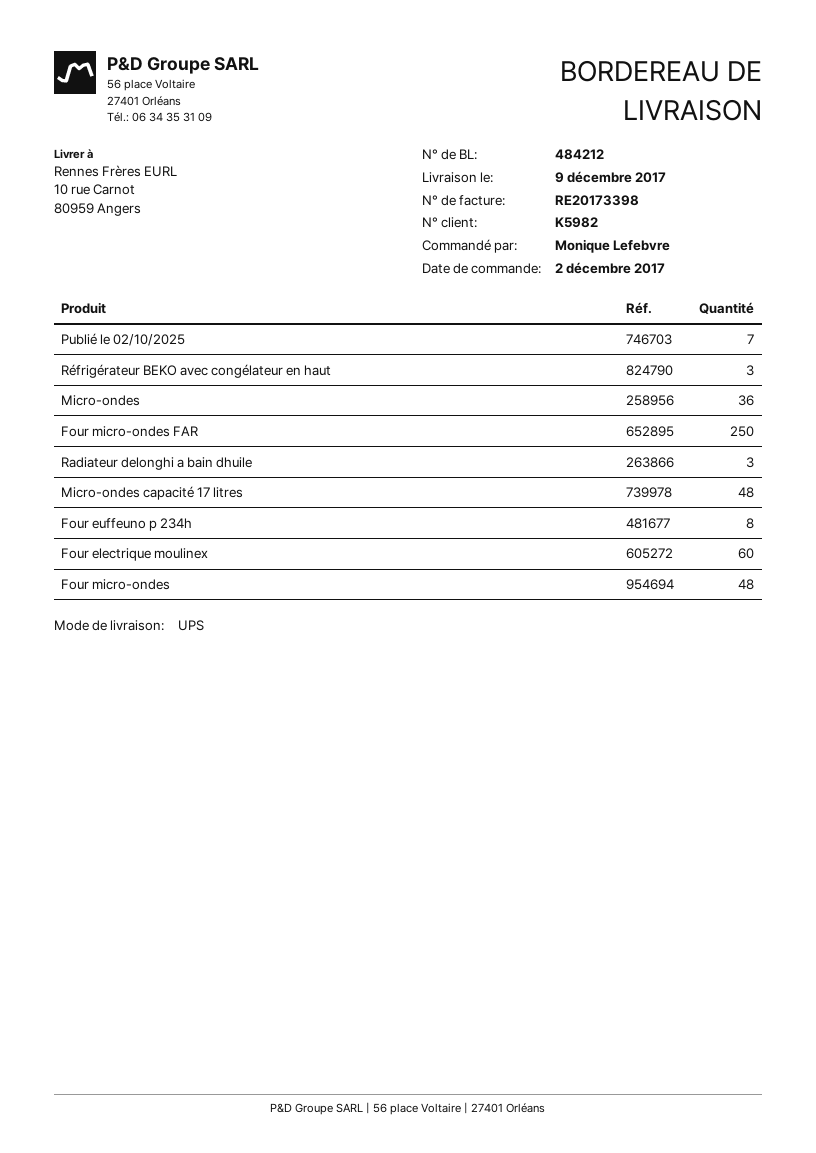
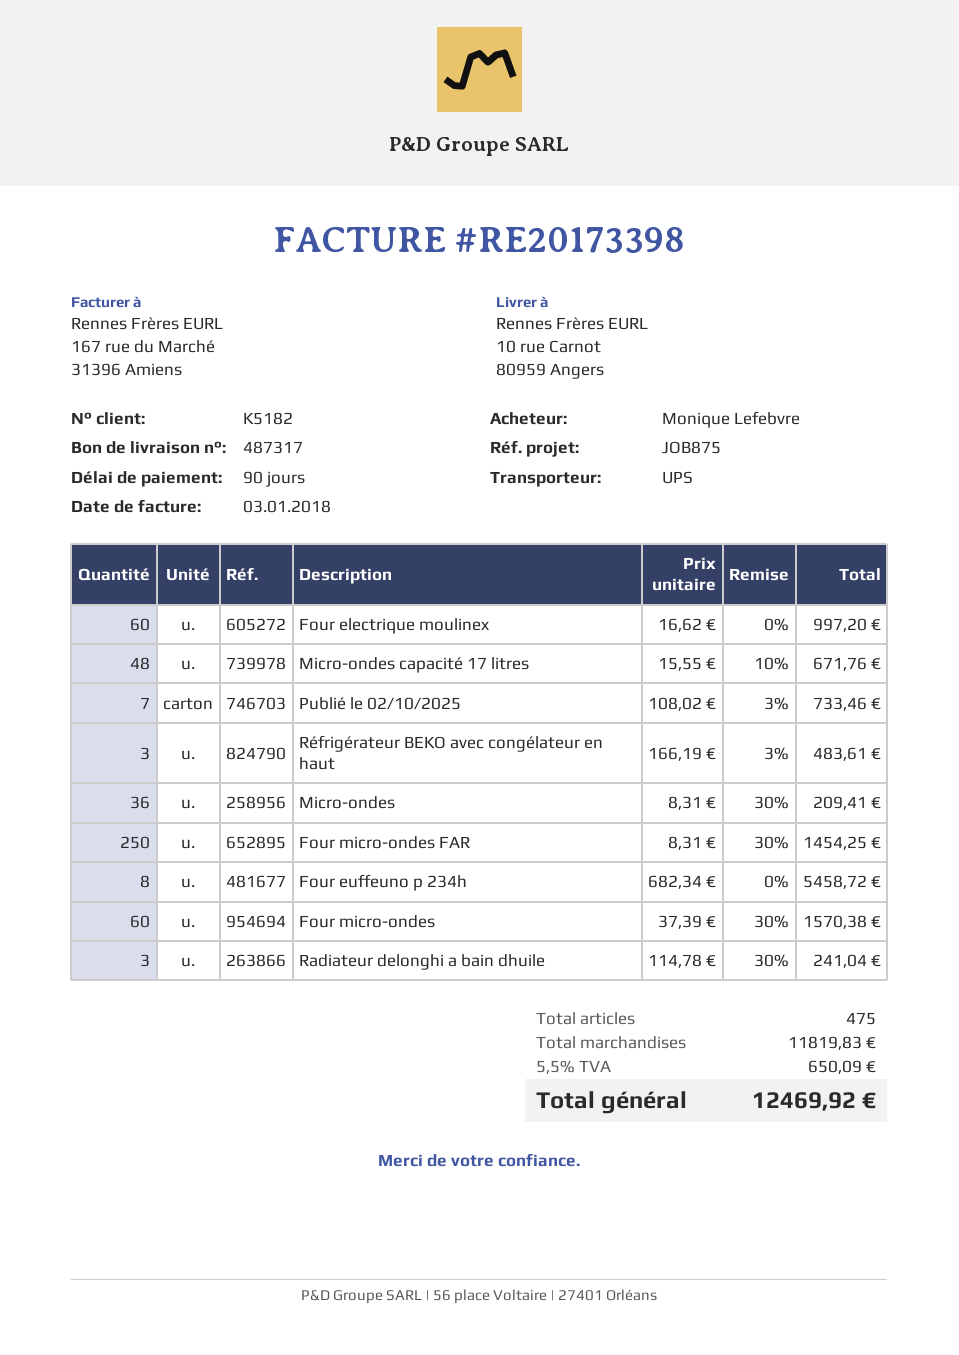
delivery note number: 484212 -> 487317
customer number: K5982 -> K5182
Four micro-ondes: 48 -> 60

